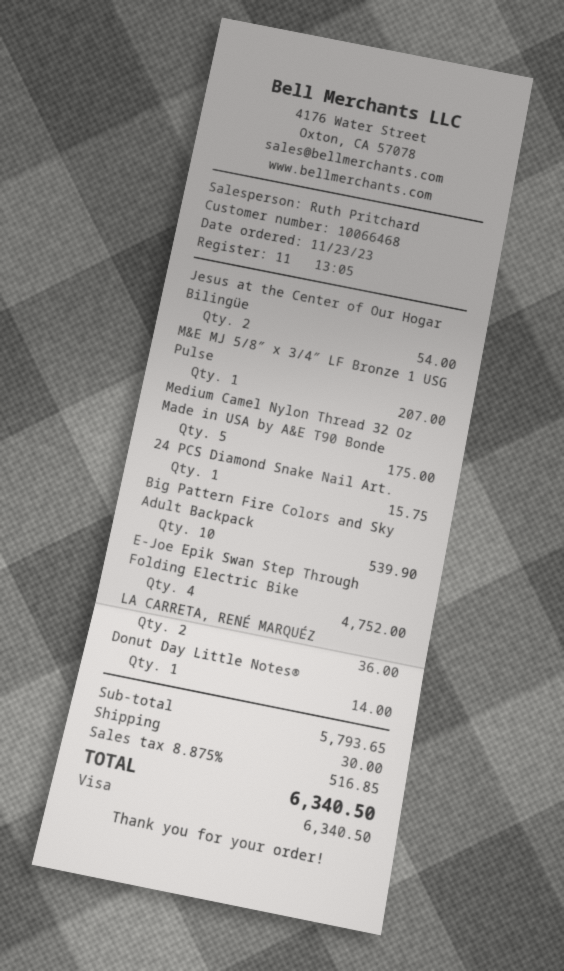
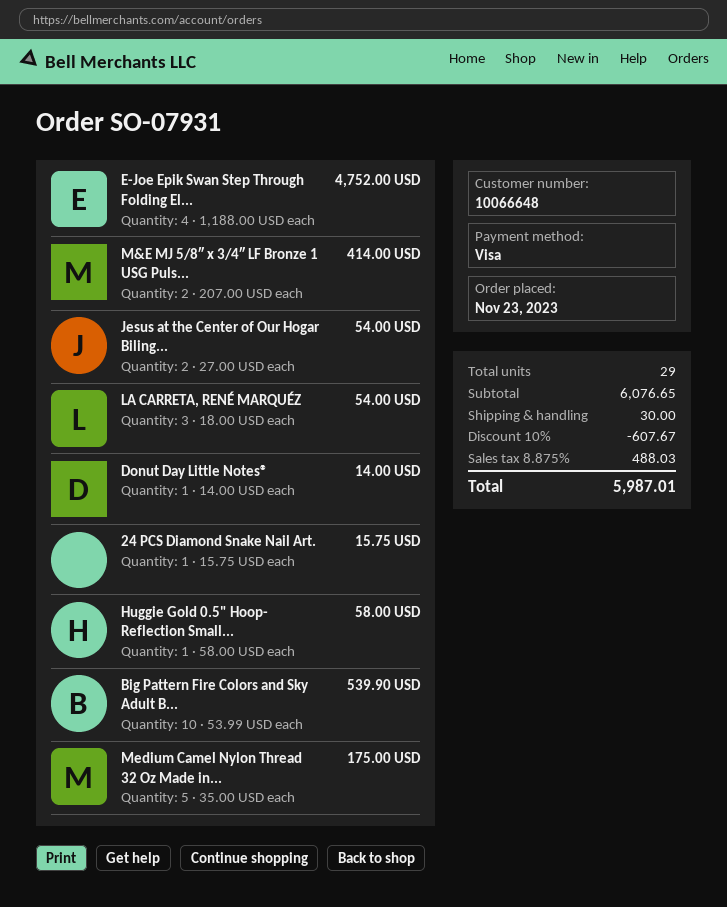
customer number: 10066468 -> 10066648
M&E MJ 5/8″ x 3/4″ LF Bronze 1 USG Pulse: 1 for 207.00 -> 2 for 414.00
LA CARRETA, RENÉ MARQUÉZ: 2 for 36.00 -> 3 for 54.00
Huggie Gold 0.5" Hoop- Reflection Small...: none -> 1 for 58.00
subtotal: 5793.65 -> 6076.65
discount: none -> 10% = 607.67
tax: 8.875% = 516.85 -> 8.875% = 488.03
total: 6340.50 -> 5987.01

